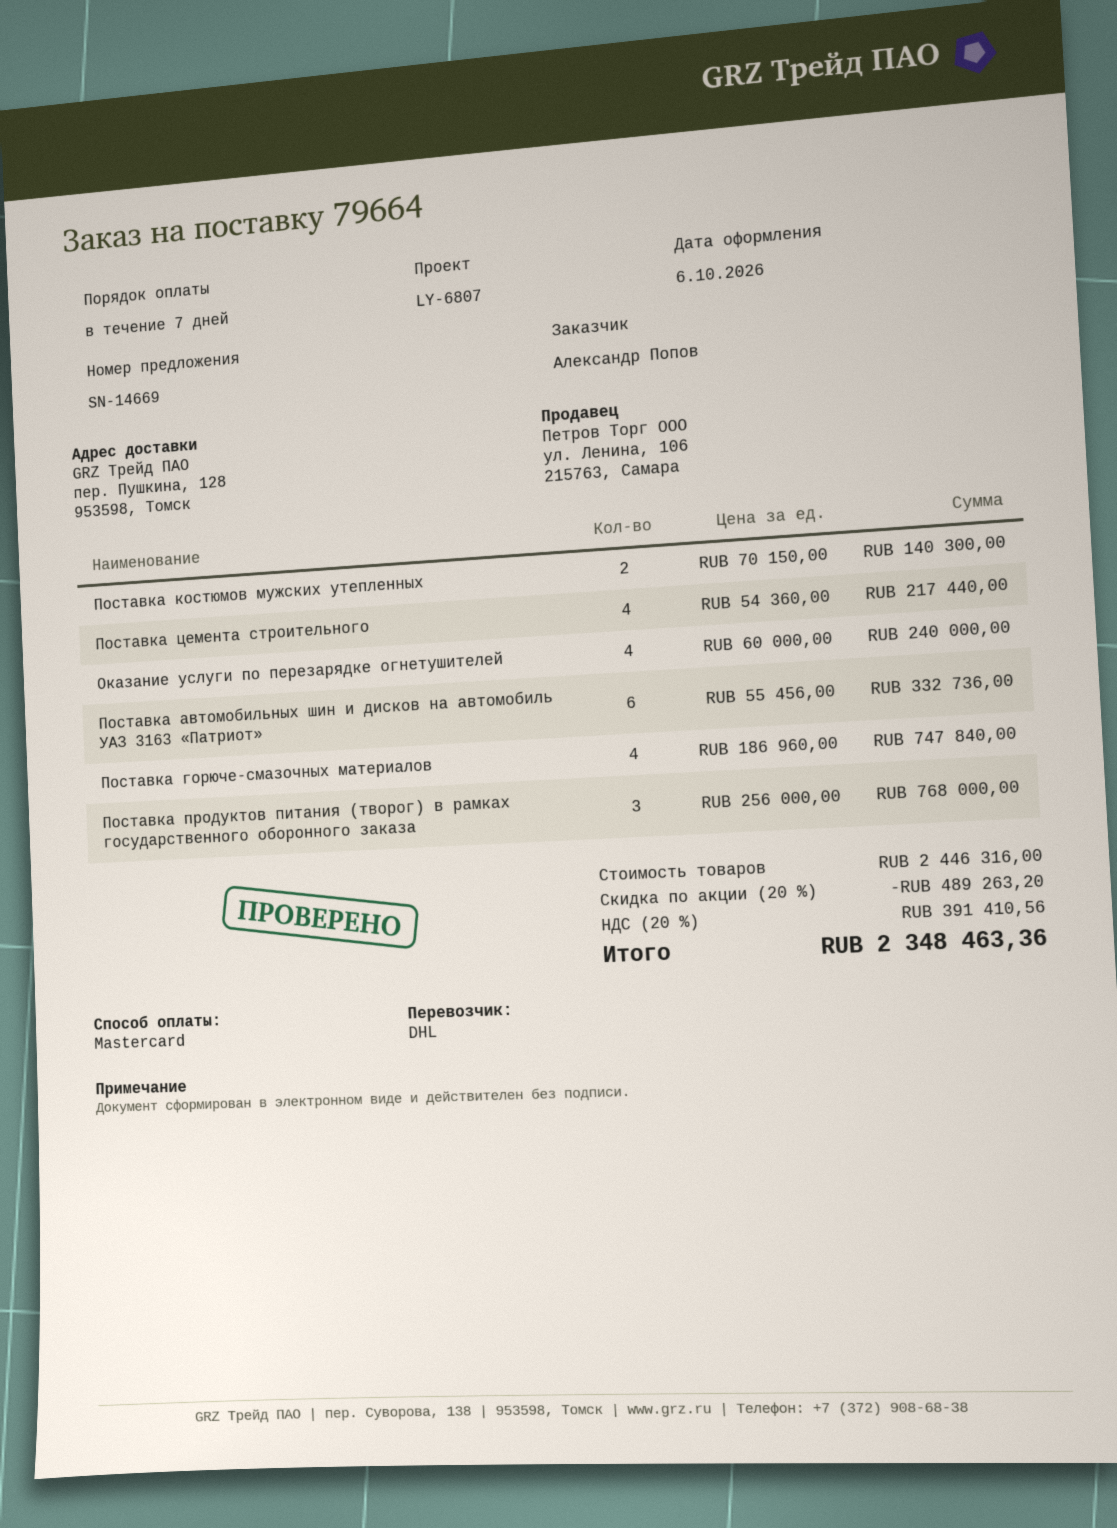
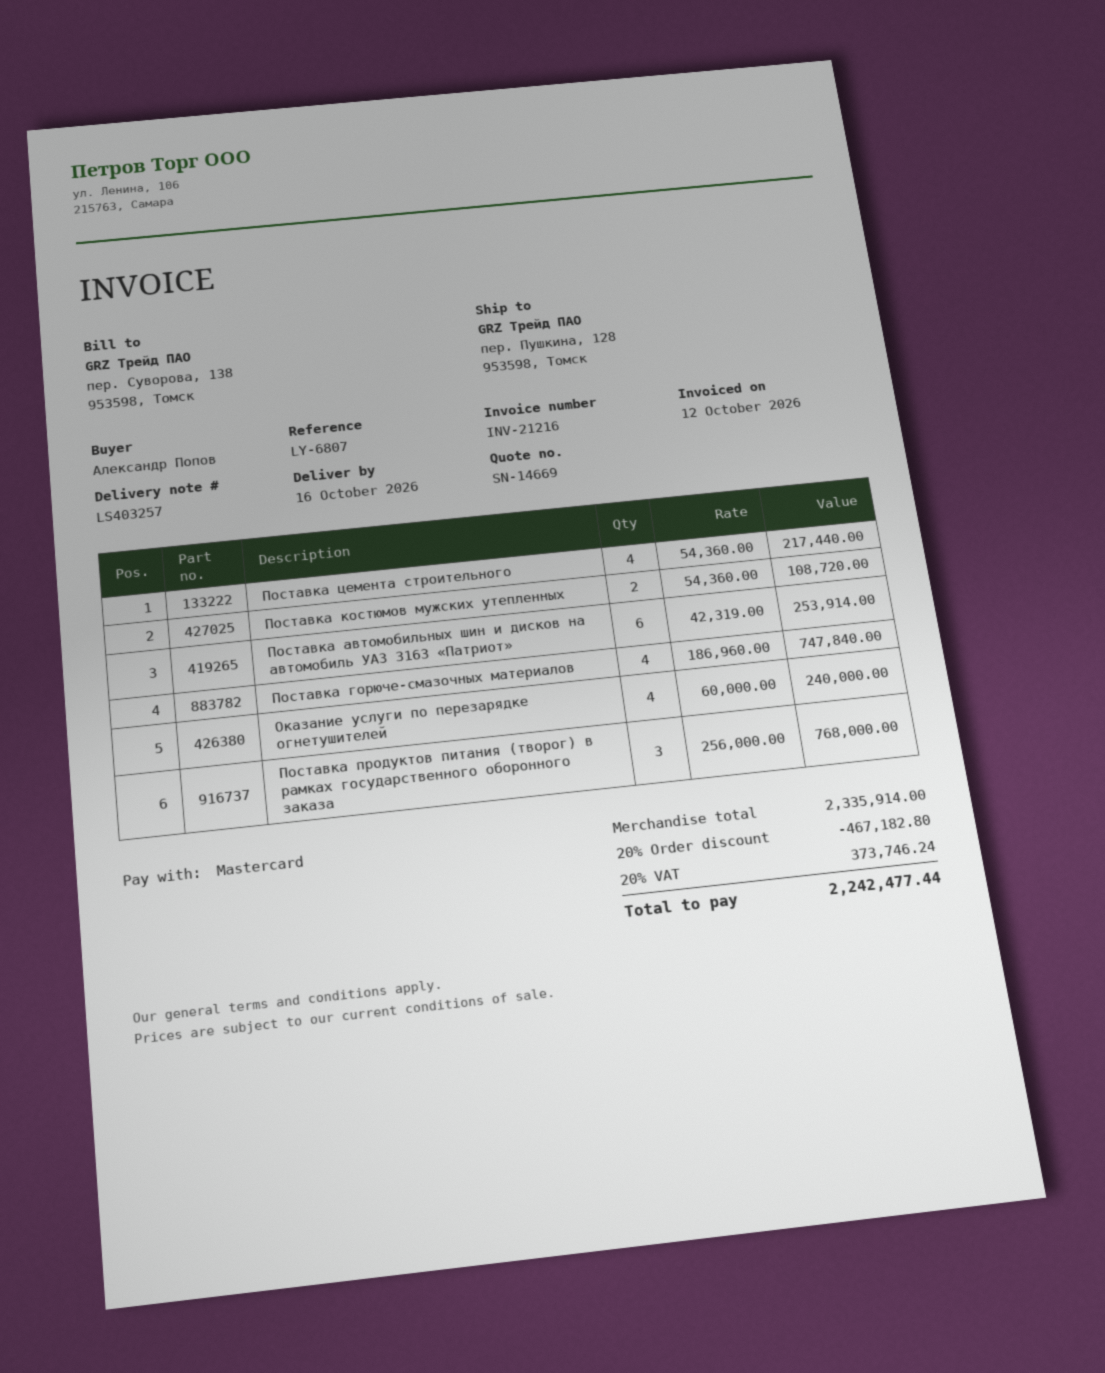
Поставка костюмов мужских утепленных: 2 x 70150.00 = 140300.00 -> 2 x 54360.00 = 108720.00
Поставка автомобильных шин и дисков на автомобиль УАЗ 3163 «Патриот»: 6 x 55456.00 = 332736.00 -> 6 x 42319.00 = 253914.00
subtotal: 2446316.00 -> 2335914.00
discount: 20% = 489263.20 -> 20% = 467182.80
tax: 20% = 391410.56 -> 20% = 373746.24
total: 2348463.36 -> 2242477.44

